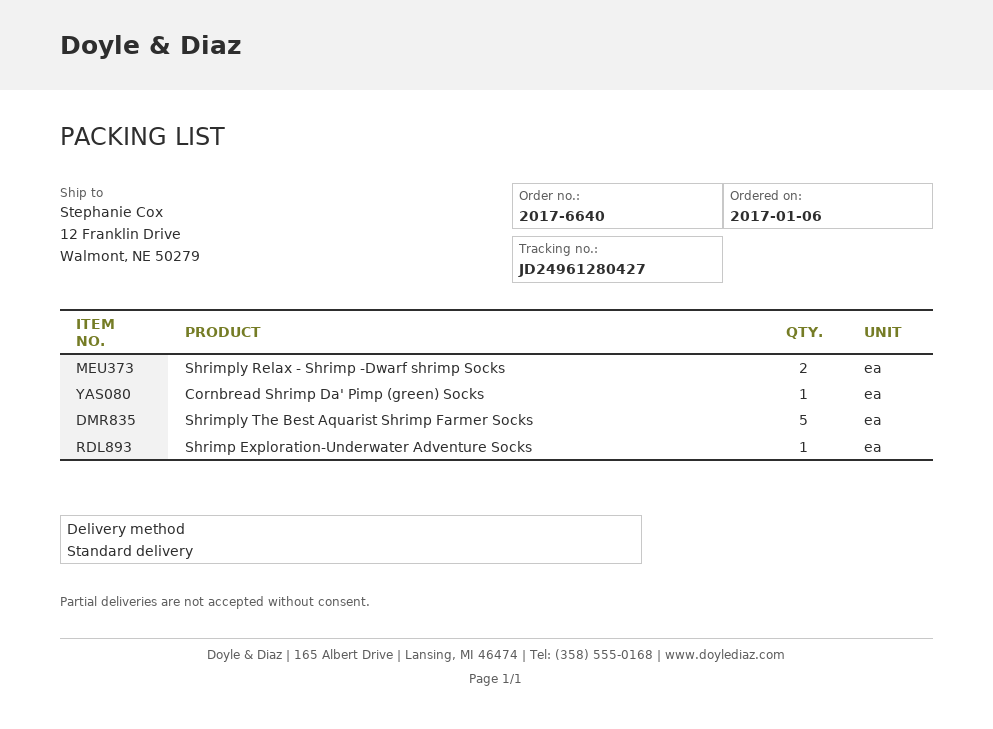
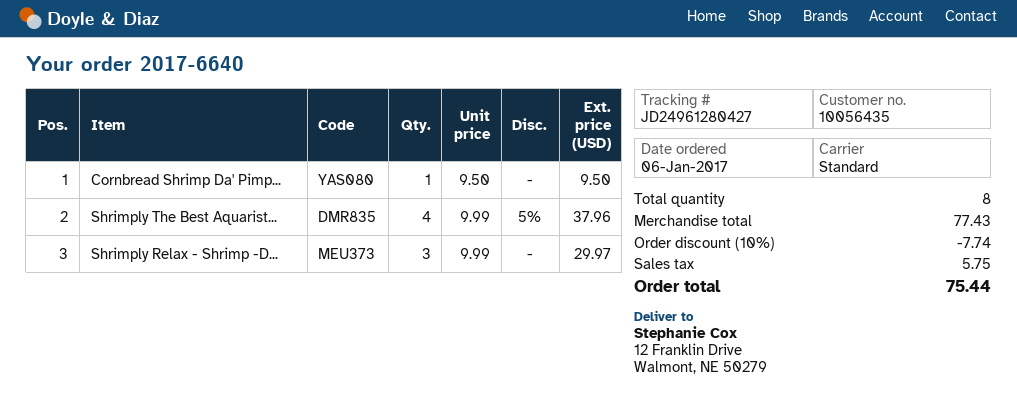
Shrimply Relax - Shrimp -Dwarf shrimp Socks: 2 -> 3
Shrimply The Best Aquarist Shrimp Farmer Socks: 5 -> 4
Shrimp Exploration-Underwater Adventure Socks: 1 -> none

